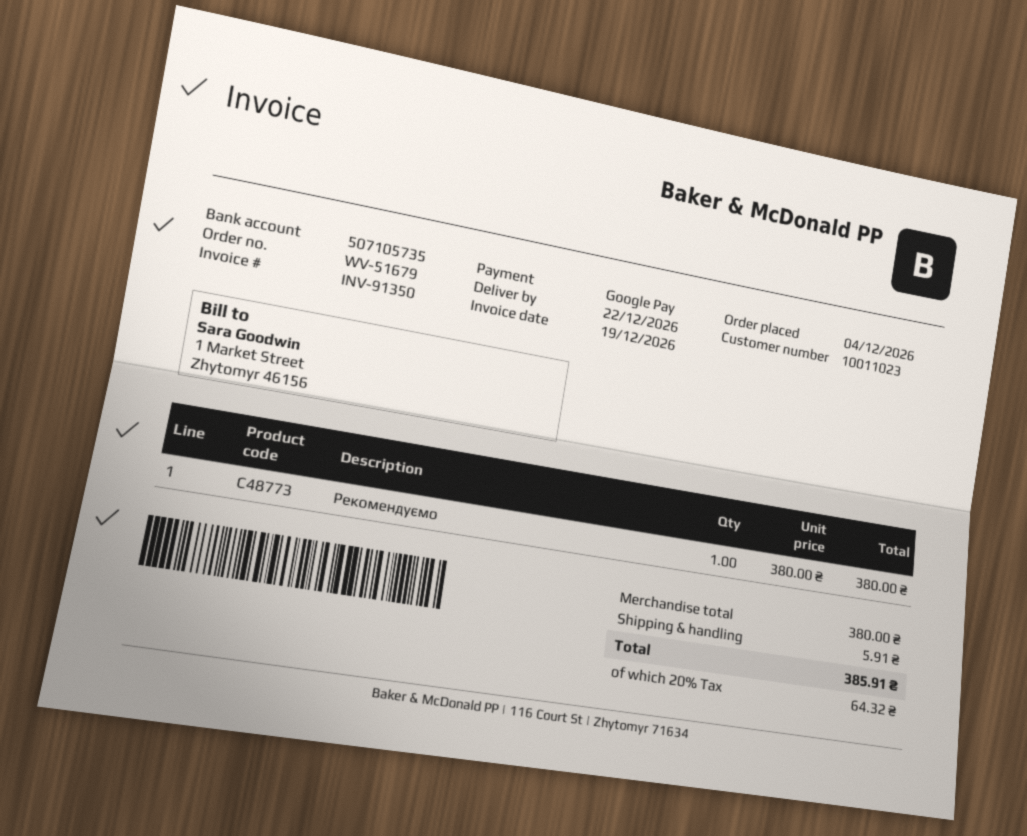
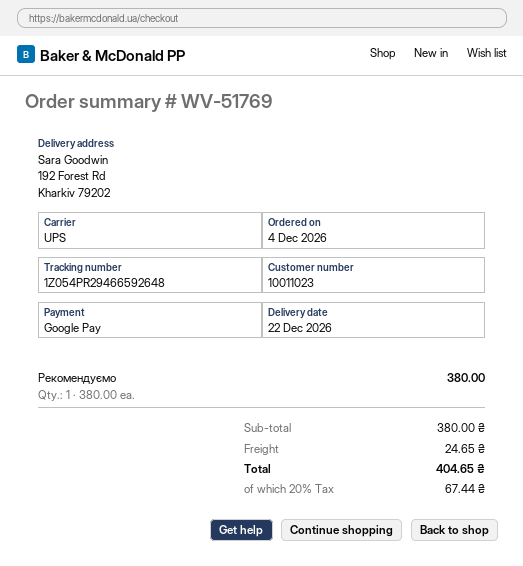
order number: WV-51679 -> WV-51769
shipping: 5.91 -> 24.65
tax: 20% = 64.32 -> 20% = 67.44
total: 385.91 -> 404.65

